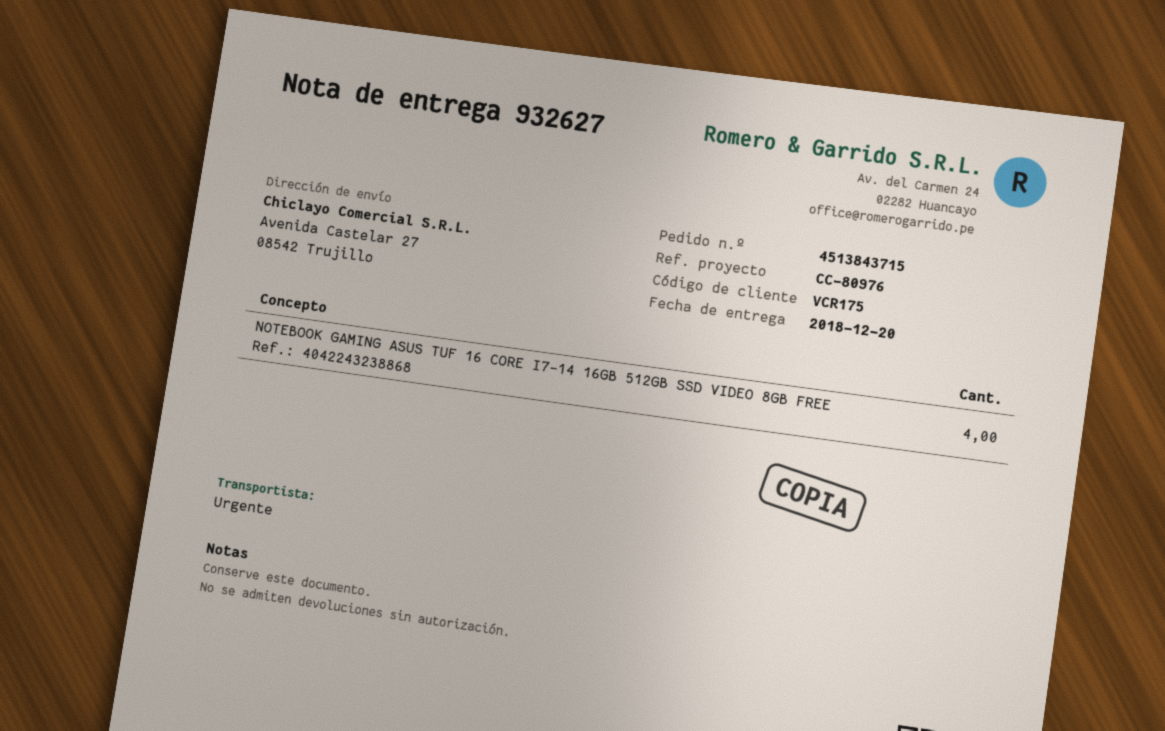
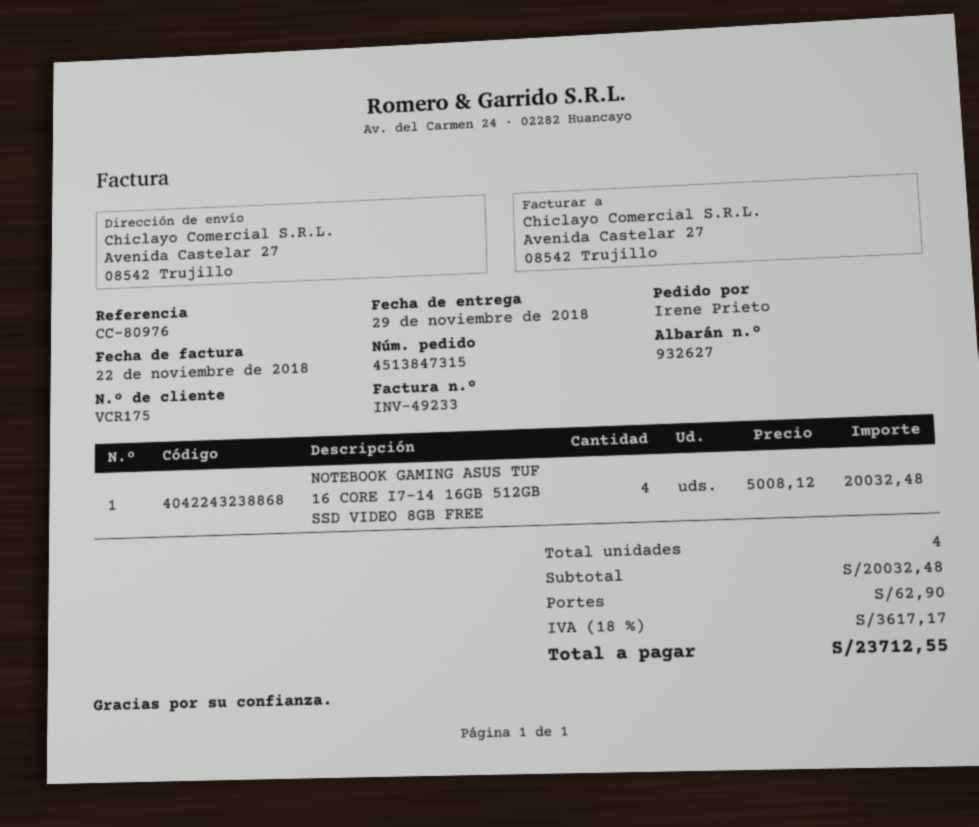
order number: 4513843715 -> 4513847315
delivery date: 2018-12-20 -> 2018-11-29

